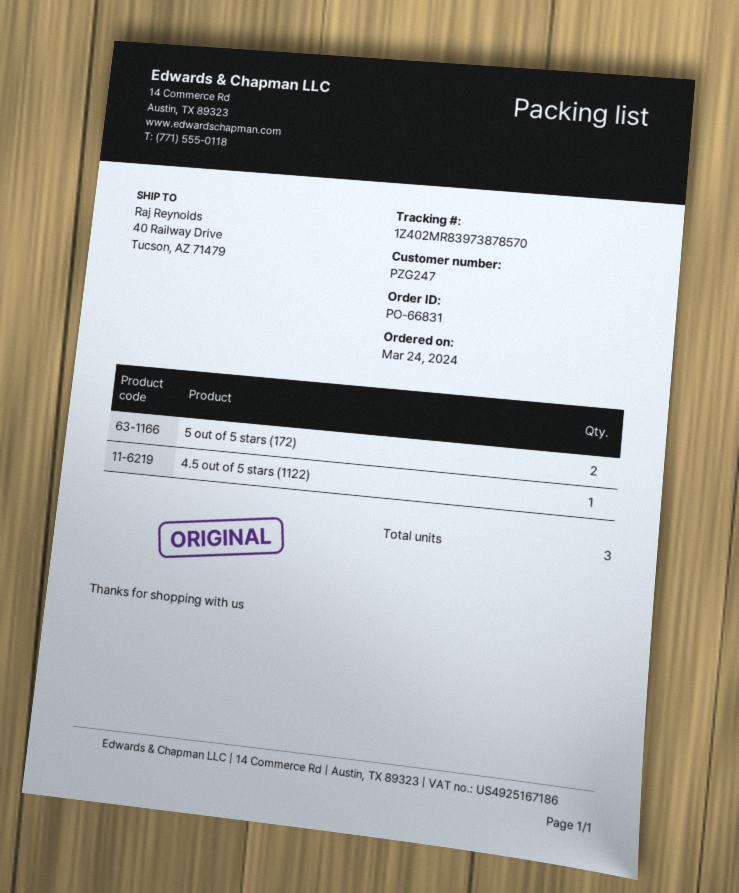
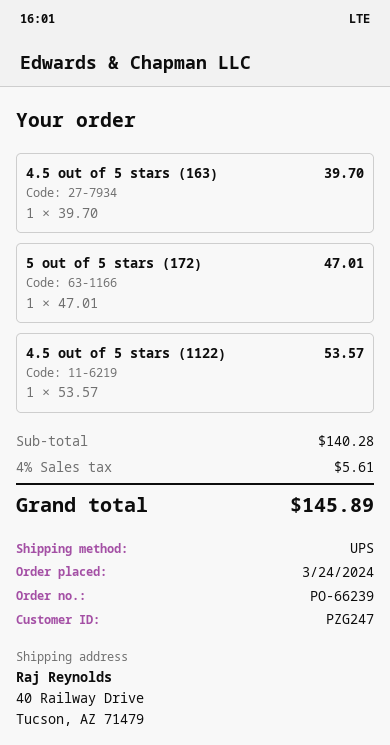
order number: PO-66831 -> PO-66239
5 out of 5 stars (172): 2 -> 1
4.5 out of 5 stars (163): none -> 1

